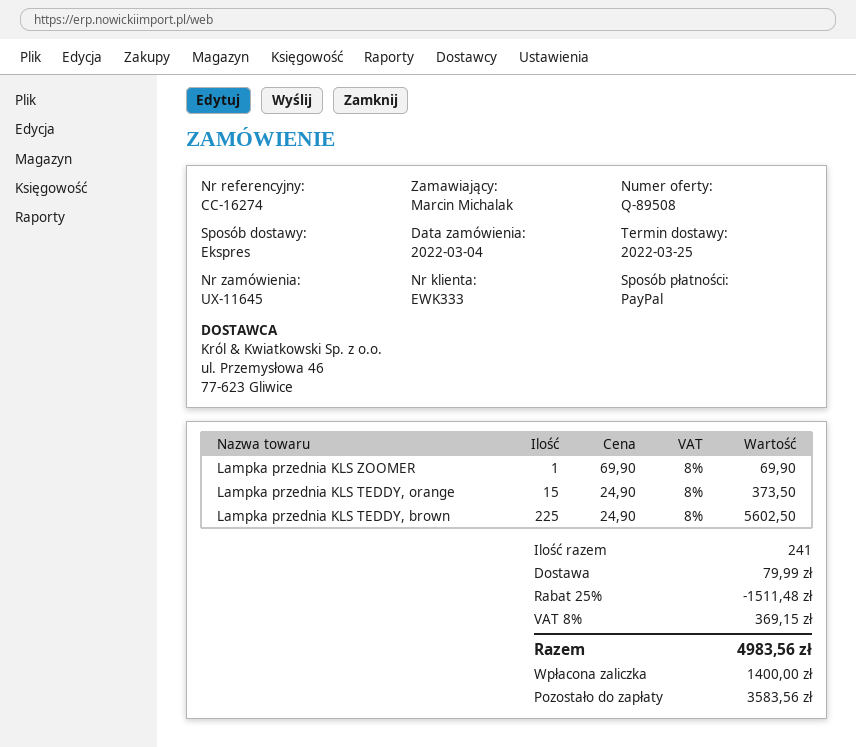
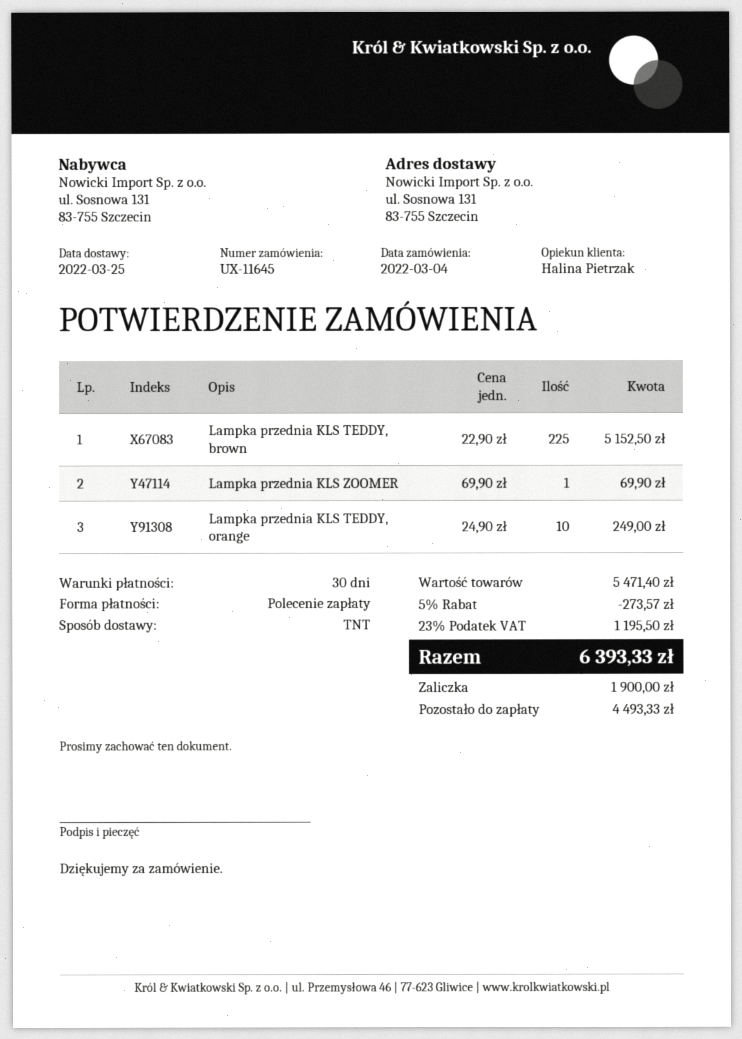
payment method: PayPal -> direct debit
shipping method: express -> TNT
Lampka przednia KLS TEDDY, orange: 15 x 24.90 = 373.50 -> 10 x 24.90 = 249.00
Lampka przednia KLS TEDDY, brown: 225 x 24.90 = 5602.50 -> 225 x 22.90 = 5152.50
discount: 25% = 1511.48 -> 5% = 273.57
shipping: 79.99 -> none
tax: 8% = 369.15 -> 23% = 1195.50
total: 4983.56 -> 6393.33
deposit: 1400.00 -> 1900.00
balance: 3583.56 -> 4493.33

